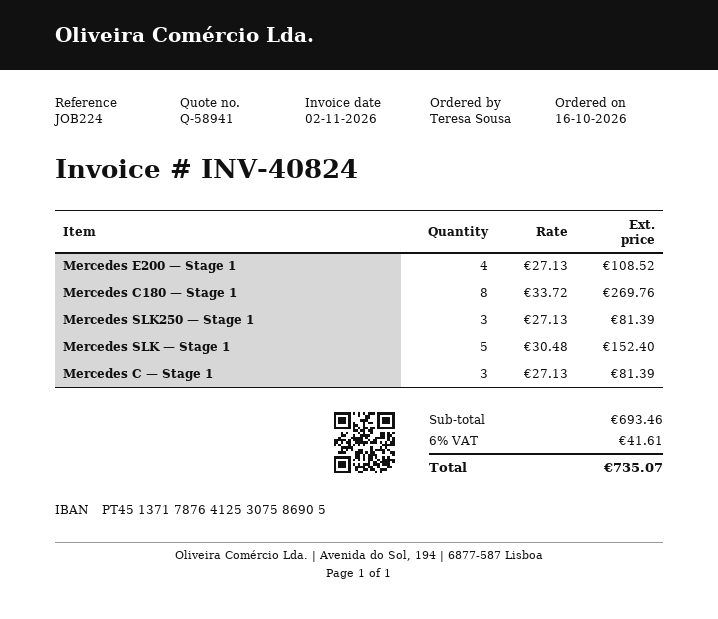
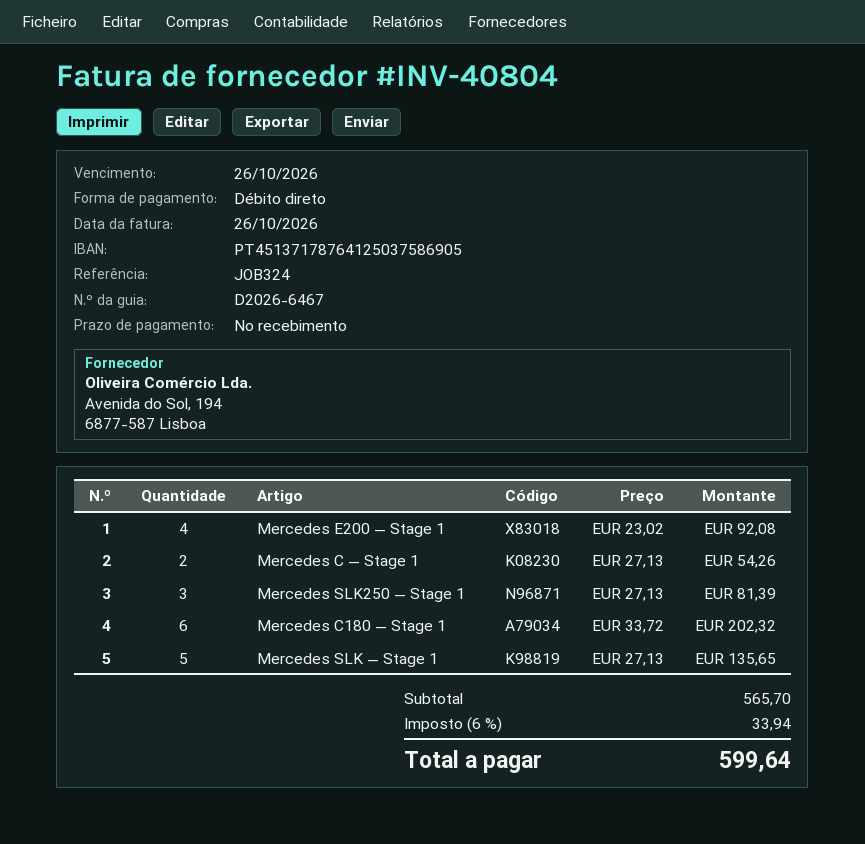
invoice number: INV-40824 -> INV-40804
invoice date: 2026-11-02 -> 2026-10-26
reference: JOB224 -> JOB324
bank account: PT45137178764125307586905 -> PT45137178764125037586905
Mercedes E200 — Stage 1: 4 x 27.13 = 108.52 -> 4 x 23.02 = 92.08
Mercedes C180 — Stage 1: 8 x 33.72 = 269.76 -> 6 x 33.72 = 202.32
Mercedes SLK — Stage 1: 5 x 30.48 = 152.40 -> 5 x 27.13 = 135.65
Mercedes C — Stage 1: 3 x 27.13 = 81.39 -> 2 x 27.13 = 54.26
subtotal: 693.46 -> 565.70
tax: 6% = 41.61 -> 6% = 33.94
total: 735.07 -> 599.64

